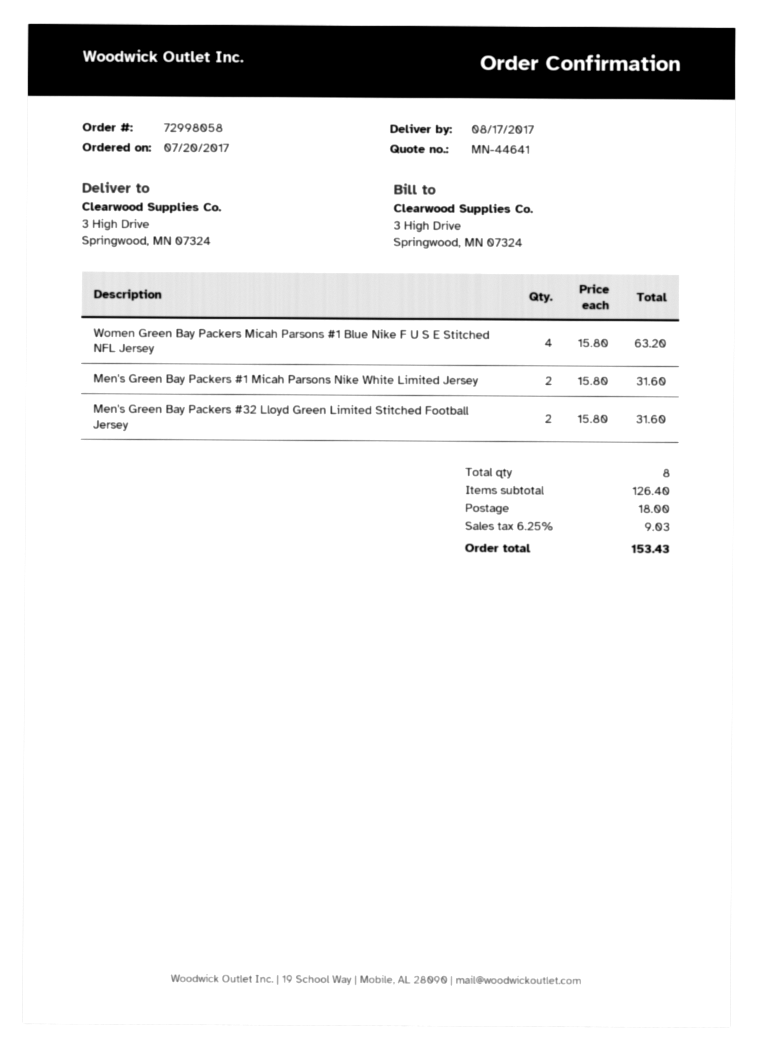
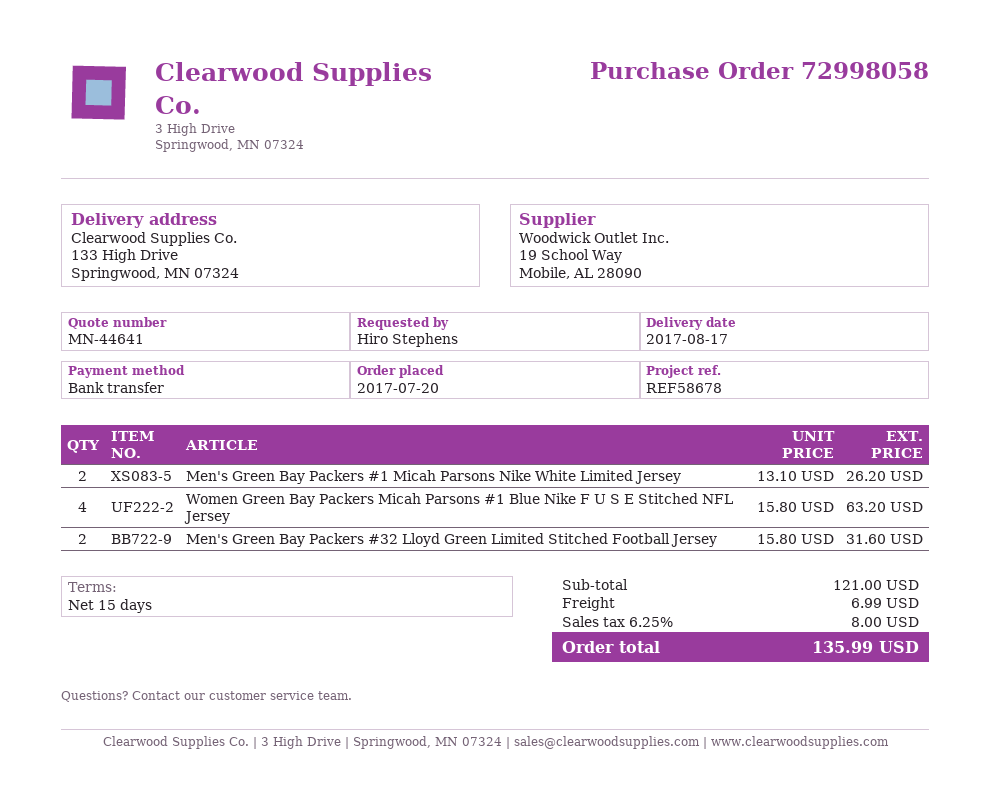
ship to: 3 High Drive, Springwood, MN 07324 -> 133 High Drive, Springwood, MN 07324
Men's Green Bay Packers #1 Micah Parsons Nike White Limited Jersey: 2 x 15.80 = 31.60 -> 2 x 13.10 = 26.20
subtotal: 126.40 -> 121.00
shipping: 18.00 -> 6.99
tax: 6.25% = 9.03 -> 6.25% = 8.00
total: 153.43 -> 135.99

